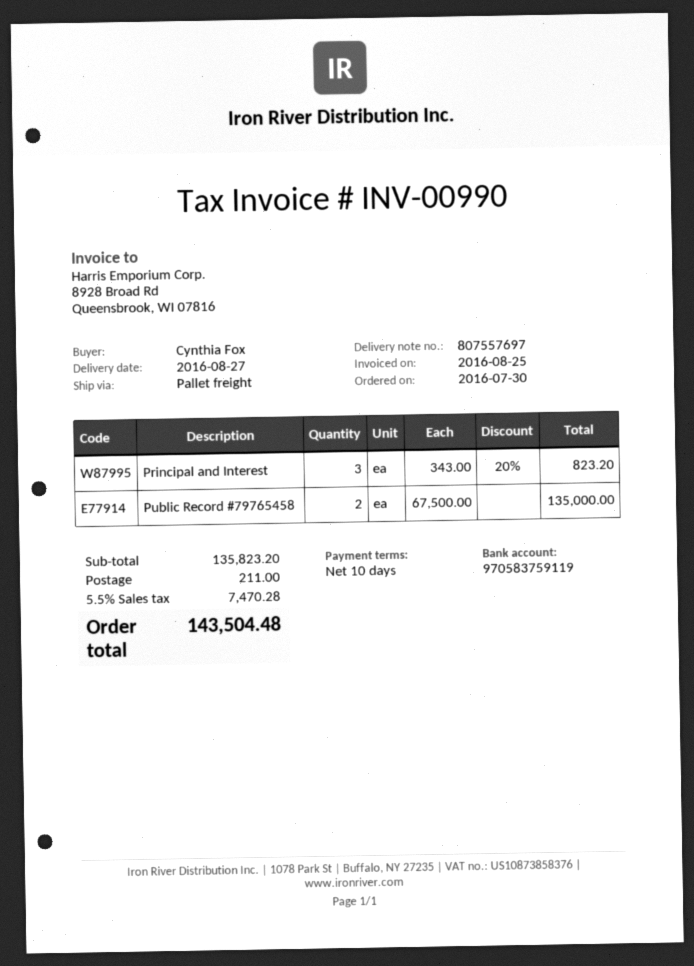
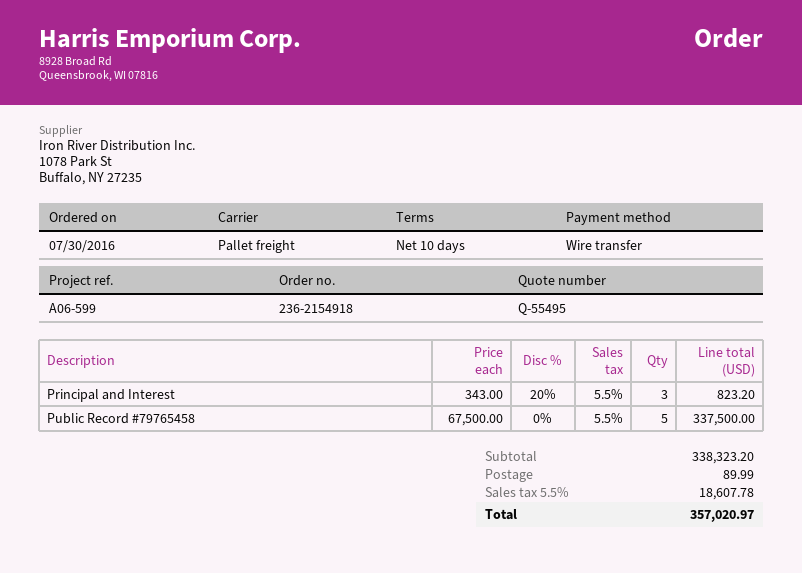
Public Record #79765458: 2 x 67500.00 = 135000.00 -> 5 x 67500.00 = 337500.00
subtotal: 135823.20 -> 338323.20
shipping: 211.00 -> 89.99
tax: 5.5% = 7470.28 -> 5.5% = 18607.78
total: 143504.48 -> 357020.97

